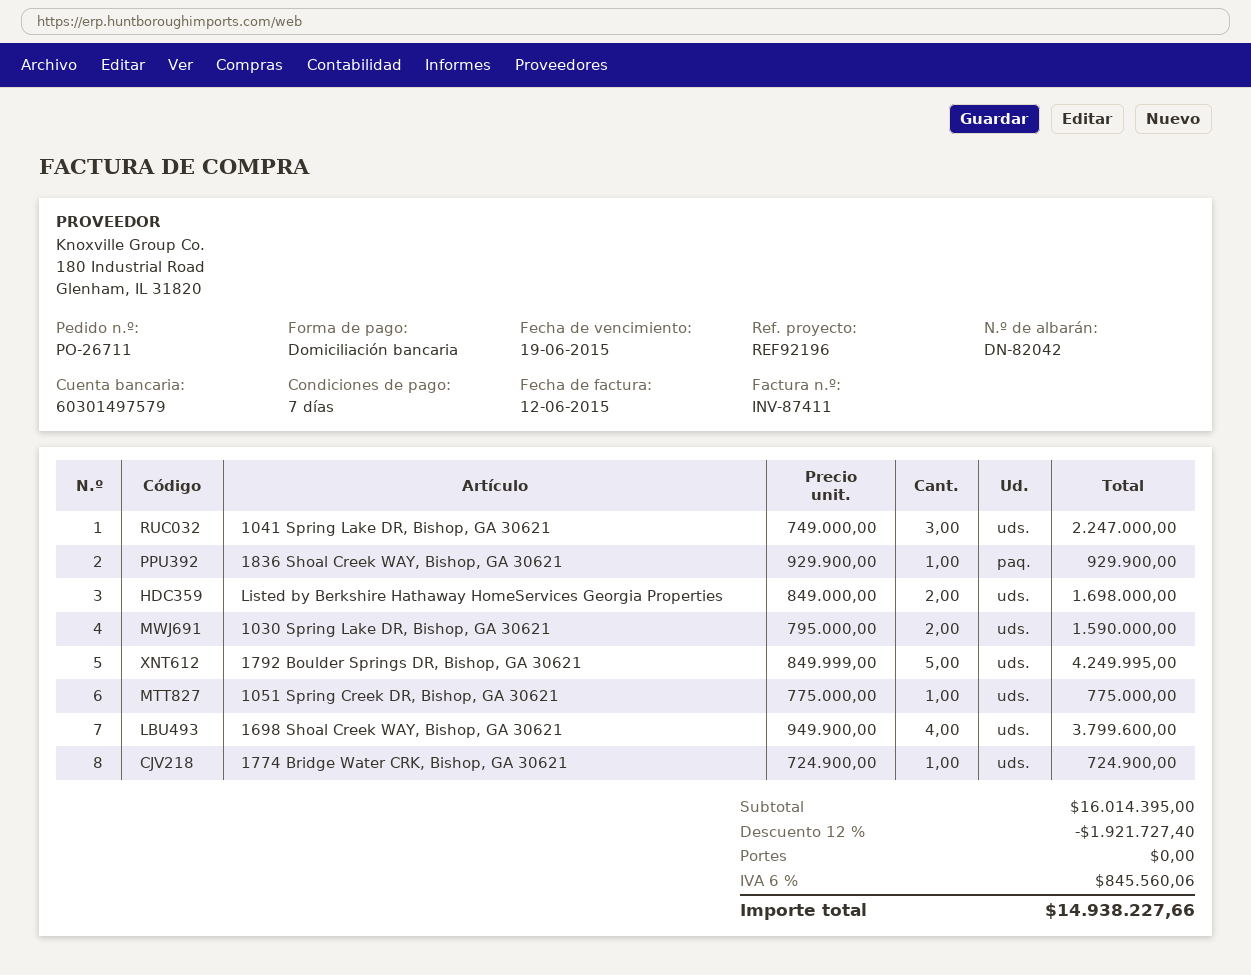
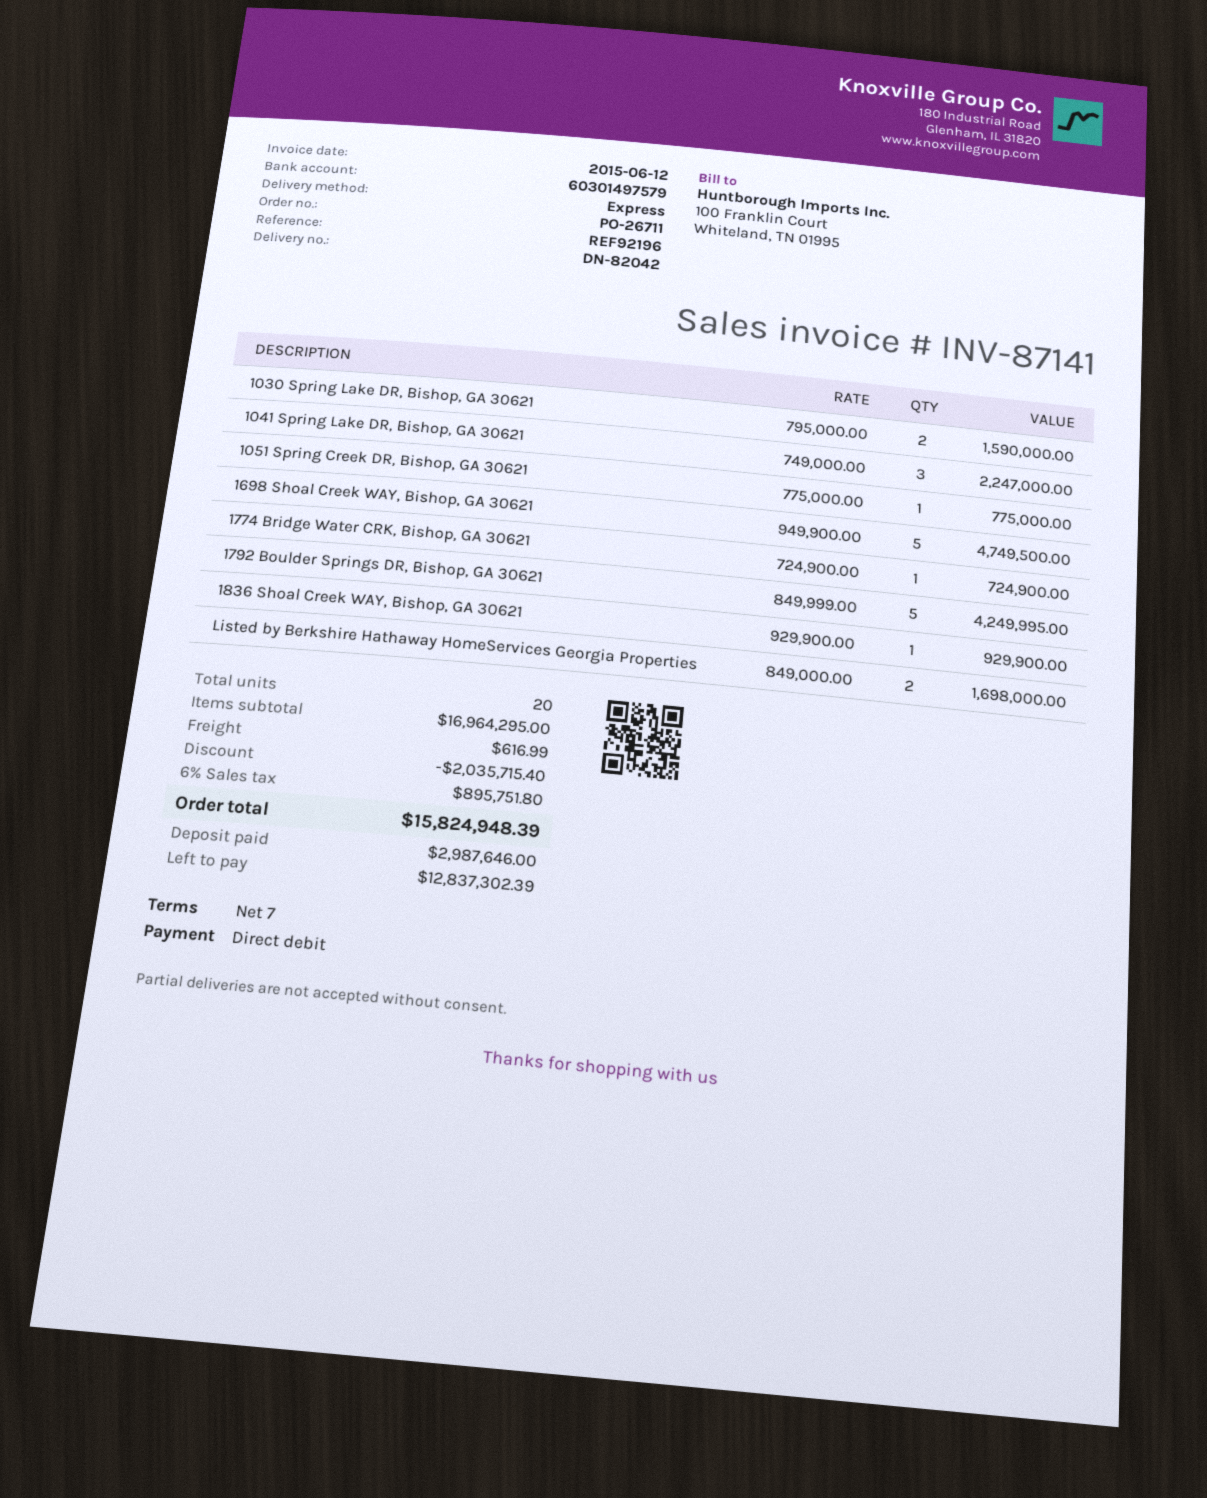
invoice number: INV-87411 -> INV-87141
1698 Shoal Creek WAY, Bishop, GA 30621: 4 x 949900.00 = 3799600.00 -> 5 x 949900.00 = 4749500.00
subtotal: 16014395.00 -> 16964295.00
discount: 1921727.40 -> 2035715.40
shipping: 0.00 -> 616.99
tax: 6% = 845560.06 -> 6% = 895751.80
total: 14938227.66 -> 15824948.39

